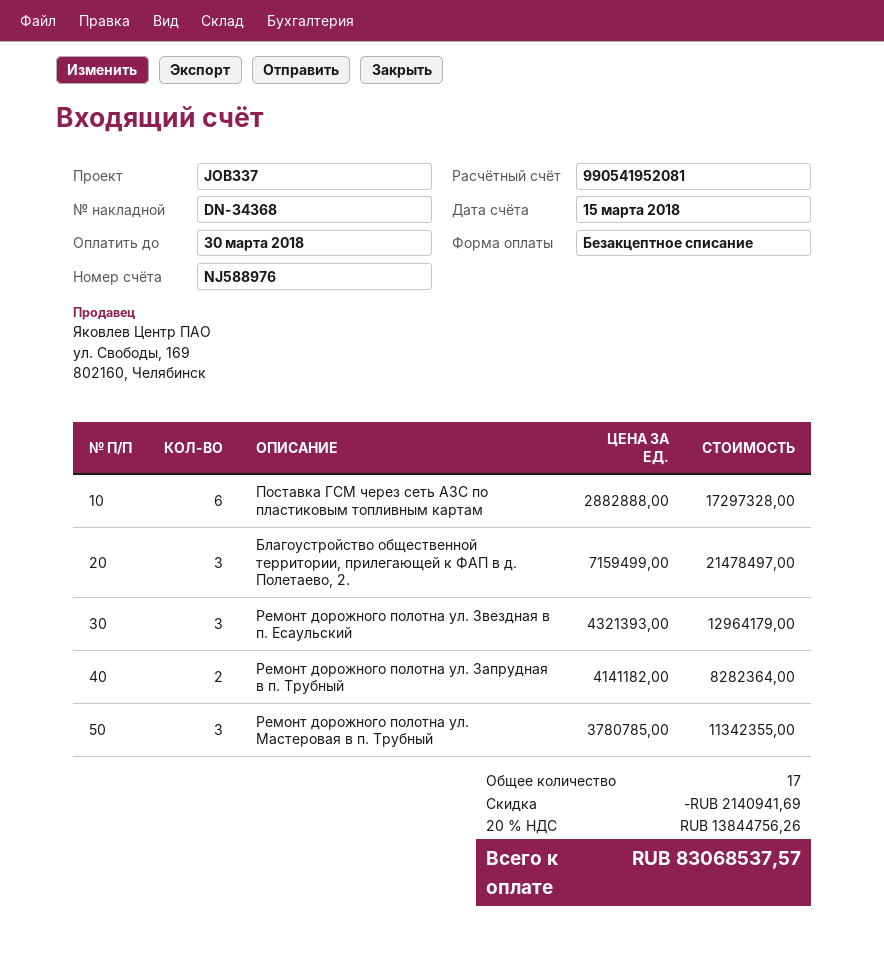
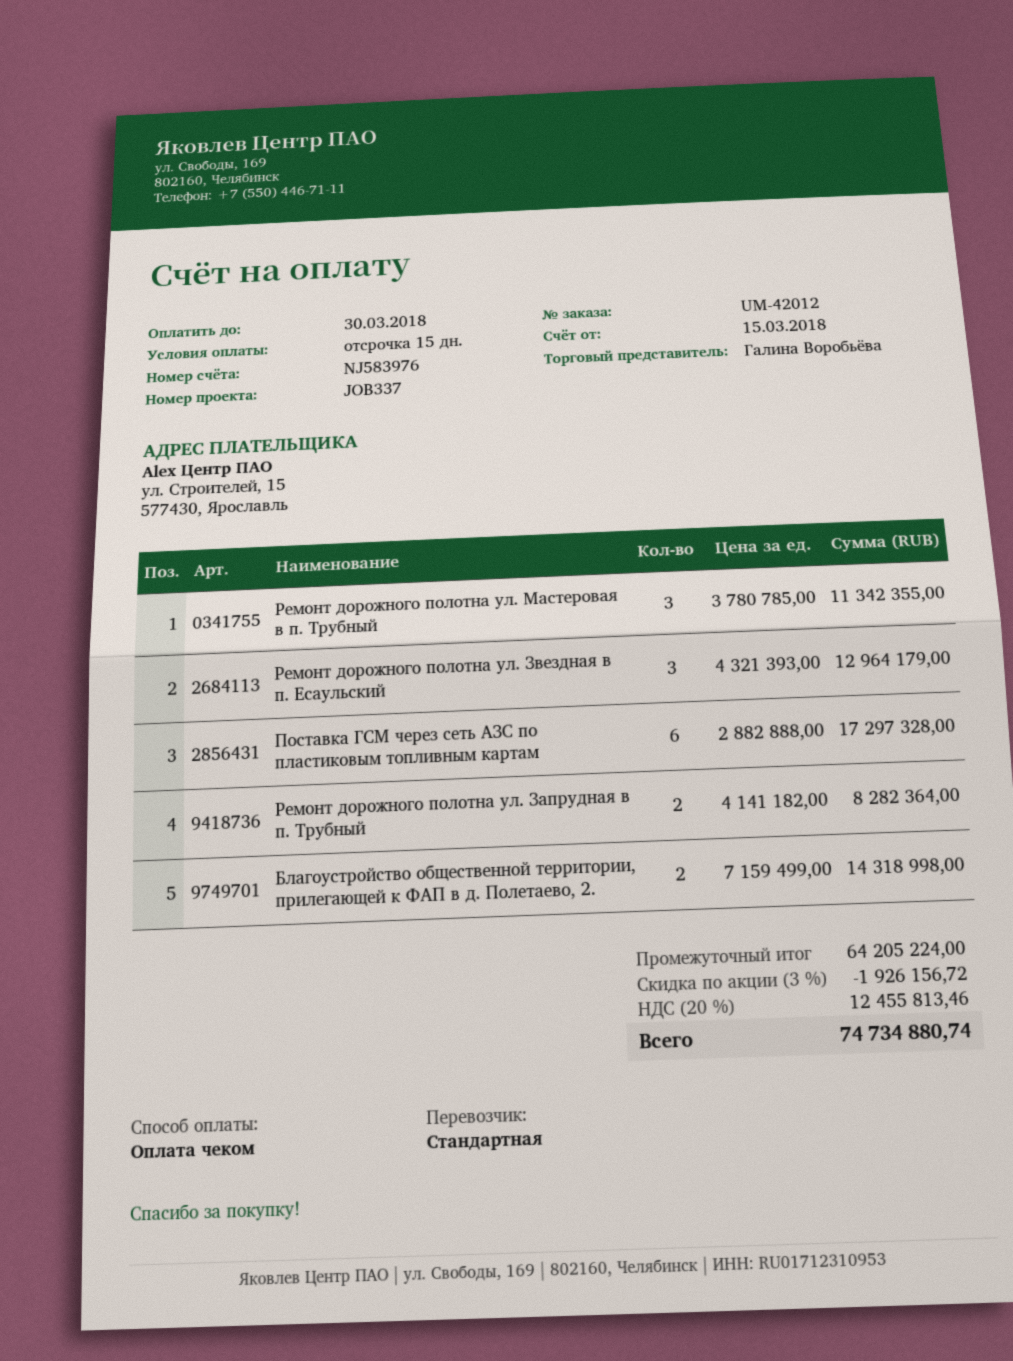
invoice number: NJ588976 -> NJ583976
payment method: direct debit -> cheque
Благоустройство общественной территории, прилегающей к ФАП в д. Полетаево, 2.: 3 x 7159499.00 = 21478497.00 -> 2 x 7159499.00 = 14318998.00
discount: 2140941.69 -> 1926156.72
tax: 20% = 13844756.26 -> 20% = 12455813.46
total: 83068537.57 -> 74734880.74

